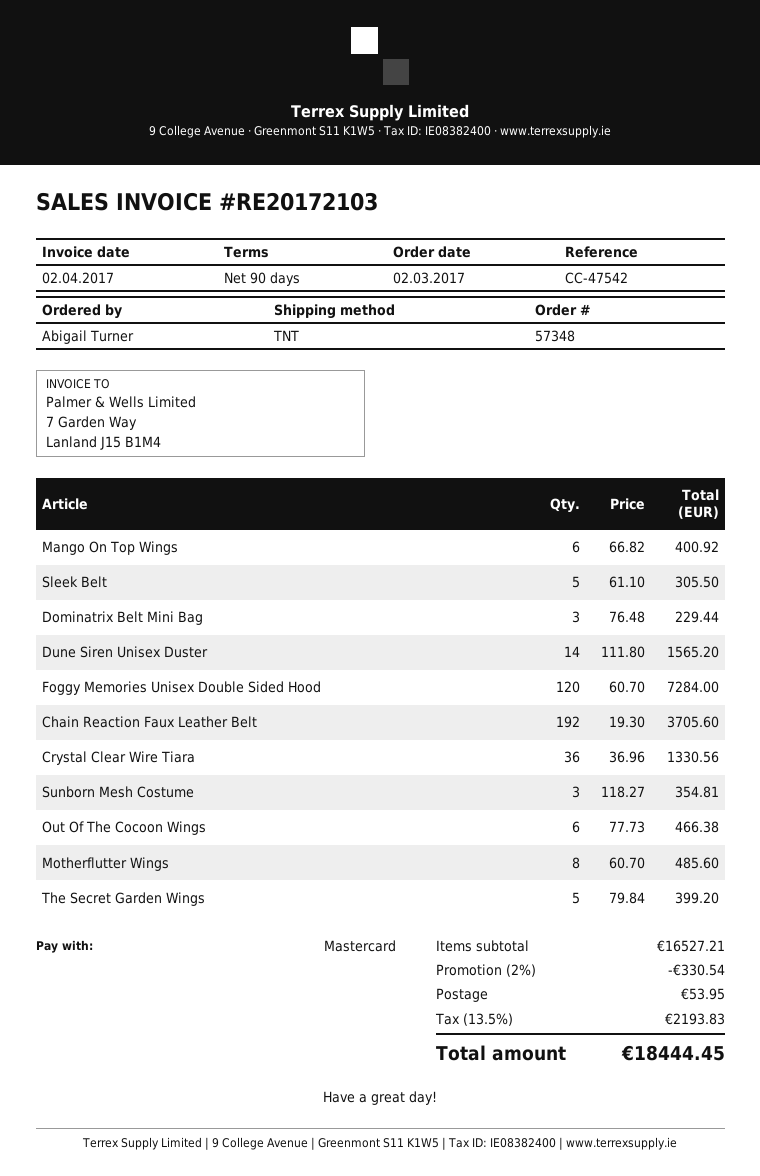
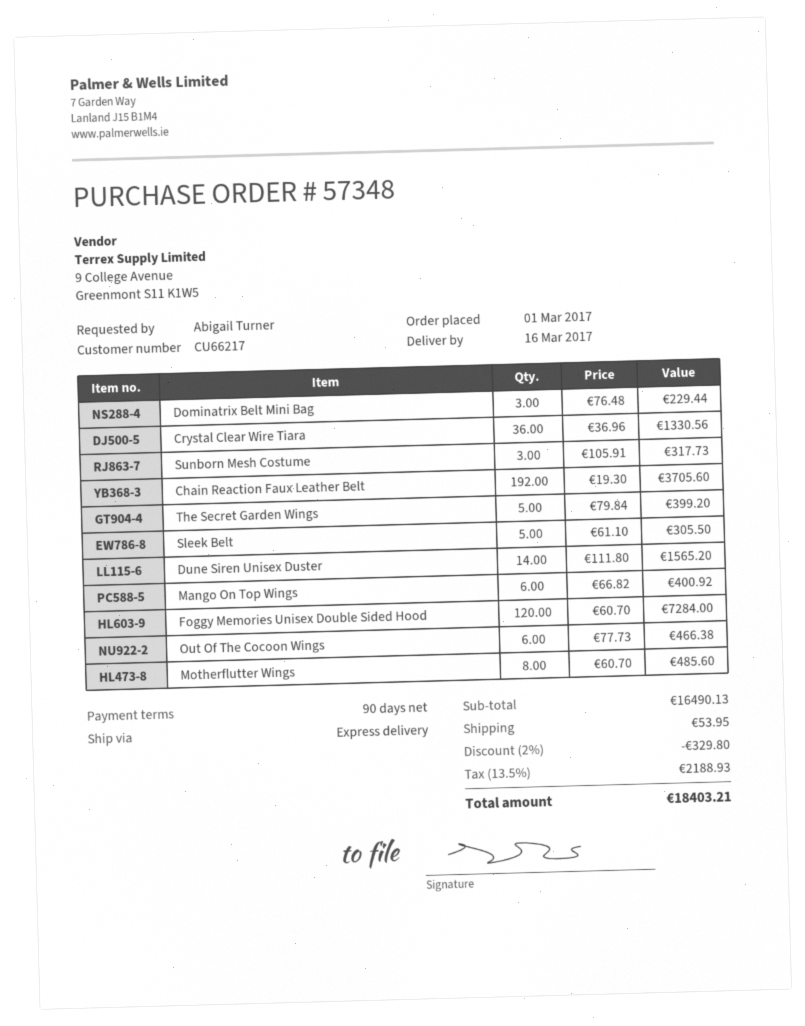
order date: 2017-03-02 -> 2017-03-01
shipping method: TNT -> express
Sunborn Mesh Costume: 3 x 118.27 = 354.81 -> 3 x 105.91 = 317.73
subtotal: 16527.21 -> 16490.13
discount: 2% = 330.54 -> 2% = 329.80
tax: 13.5% = 2193.83 -> 13.5% = 2188.93
total: 18444.45 -> 18403.21

